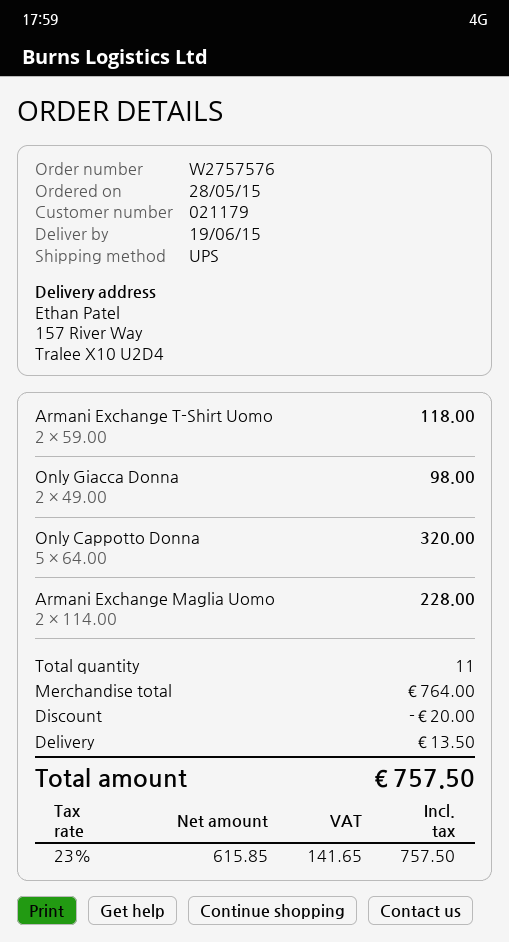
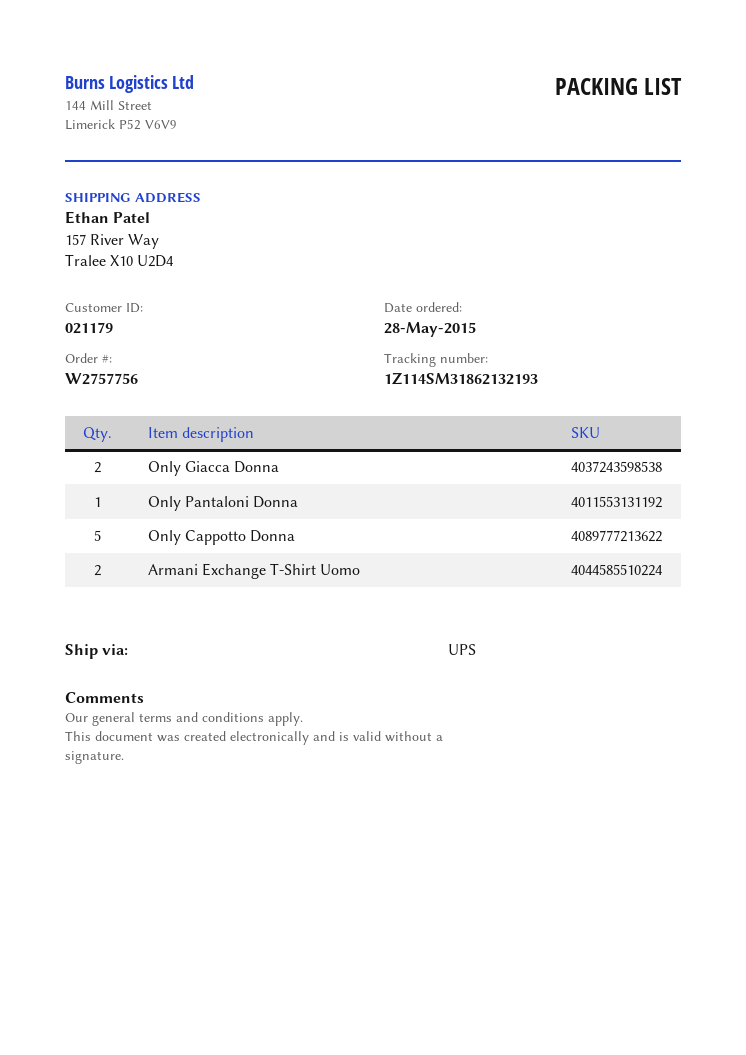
order number: W2757576 -> W2757756
Armani Exchange Maglia Uomo: 2 -> none
Only Pantaloni Donna: none -> 1

